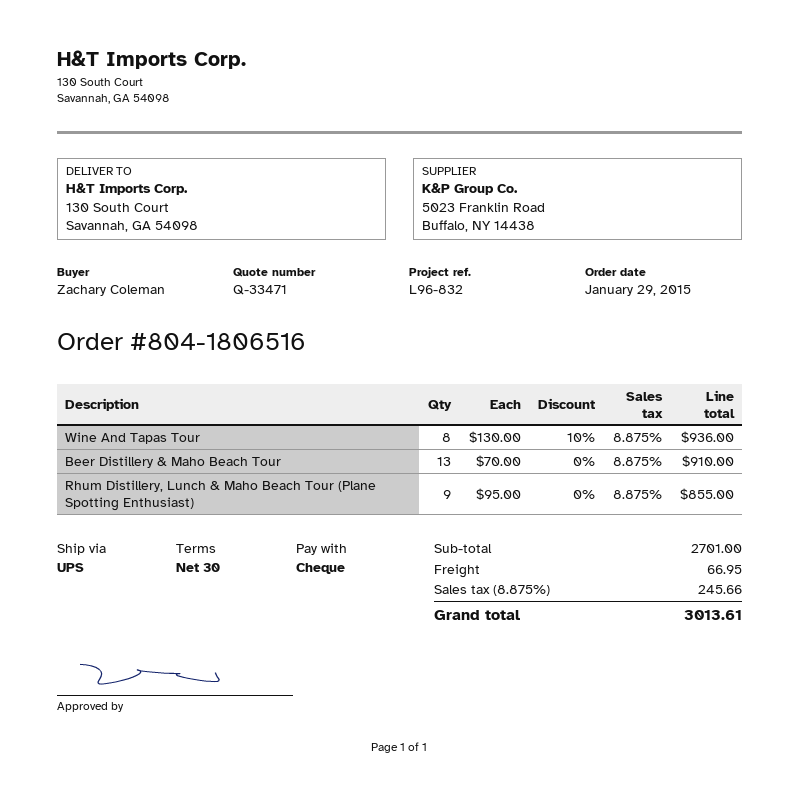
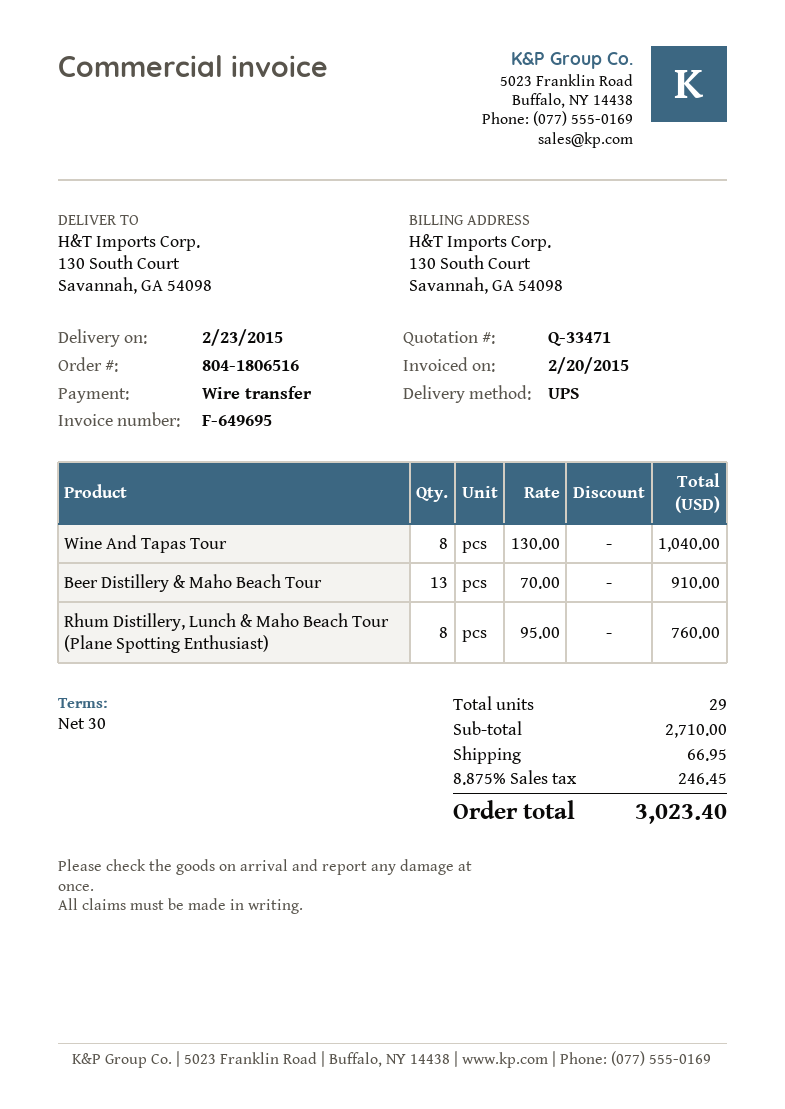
payment method: cheque -> bank transfer
Wine And Tapas Tour: 8 x 130.00 - 10% = 936.00 -> 8 x 130.00 = 1040.00
Rhum Distillery, Lunch & Maho Beach Tour (Plane Spotting Enthusiast): 9 x 95.00 = 855.00 -> 8 x 95.00 = 760.00
subtotal: 2701.00 -> 2710.00
tax: 8.875% = 245.66 -> 8.875% = 246.45
total: 3013.61 -> 3023.40

